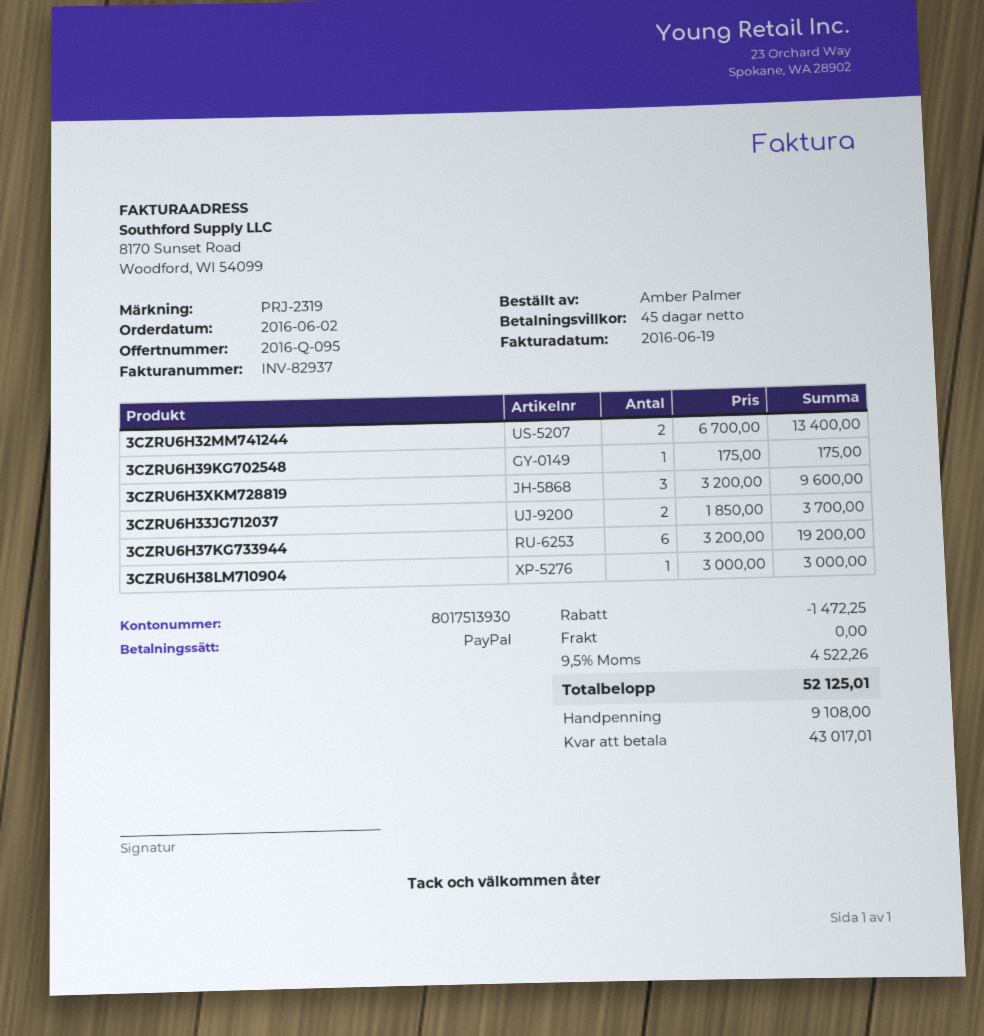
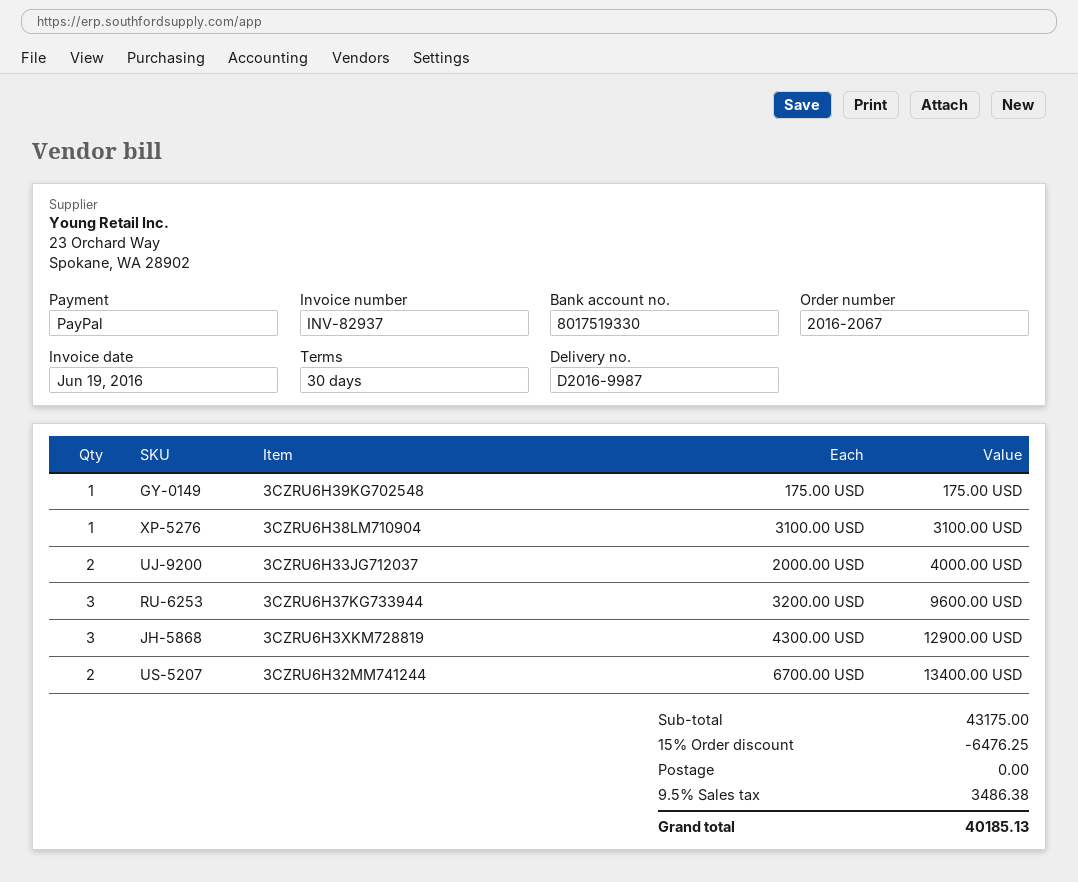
payment terms: 45 days -> 30 days
bank account: 8017513930 -> 8017519330
3CZRU6H3XKM728819: 3 x 3200.00 = 9600.00 -> 3 x 4300.00 = 12900.00
3CZRU6H33JG712037: 2 x 1850.00 = 3700.00 -> 2 x 2000.00 = 4000.00
3CZRU6H37KG733944: 6 x 3200.00 = 19200.00 -> 3 x 3200.00 = 9600.00
3CZRU6H38LM710904: 1 x 3000.00 = 3000.00 -> 1 x 3100.00 = 3100.00
discount: 1472.25 -> 6476.25
tax: 9.5% = 4522.26 -> 9.5% = 3486.38
total: 52125.01 -> 40185.13

